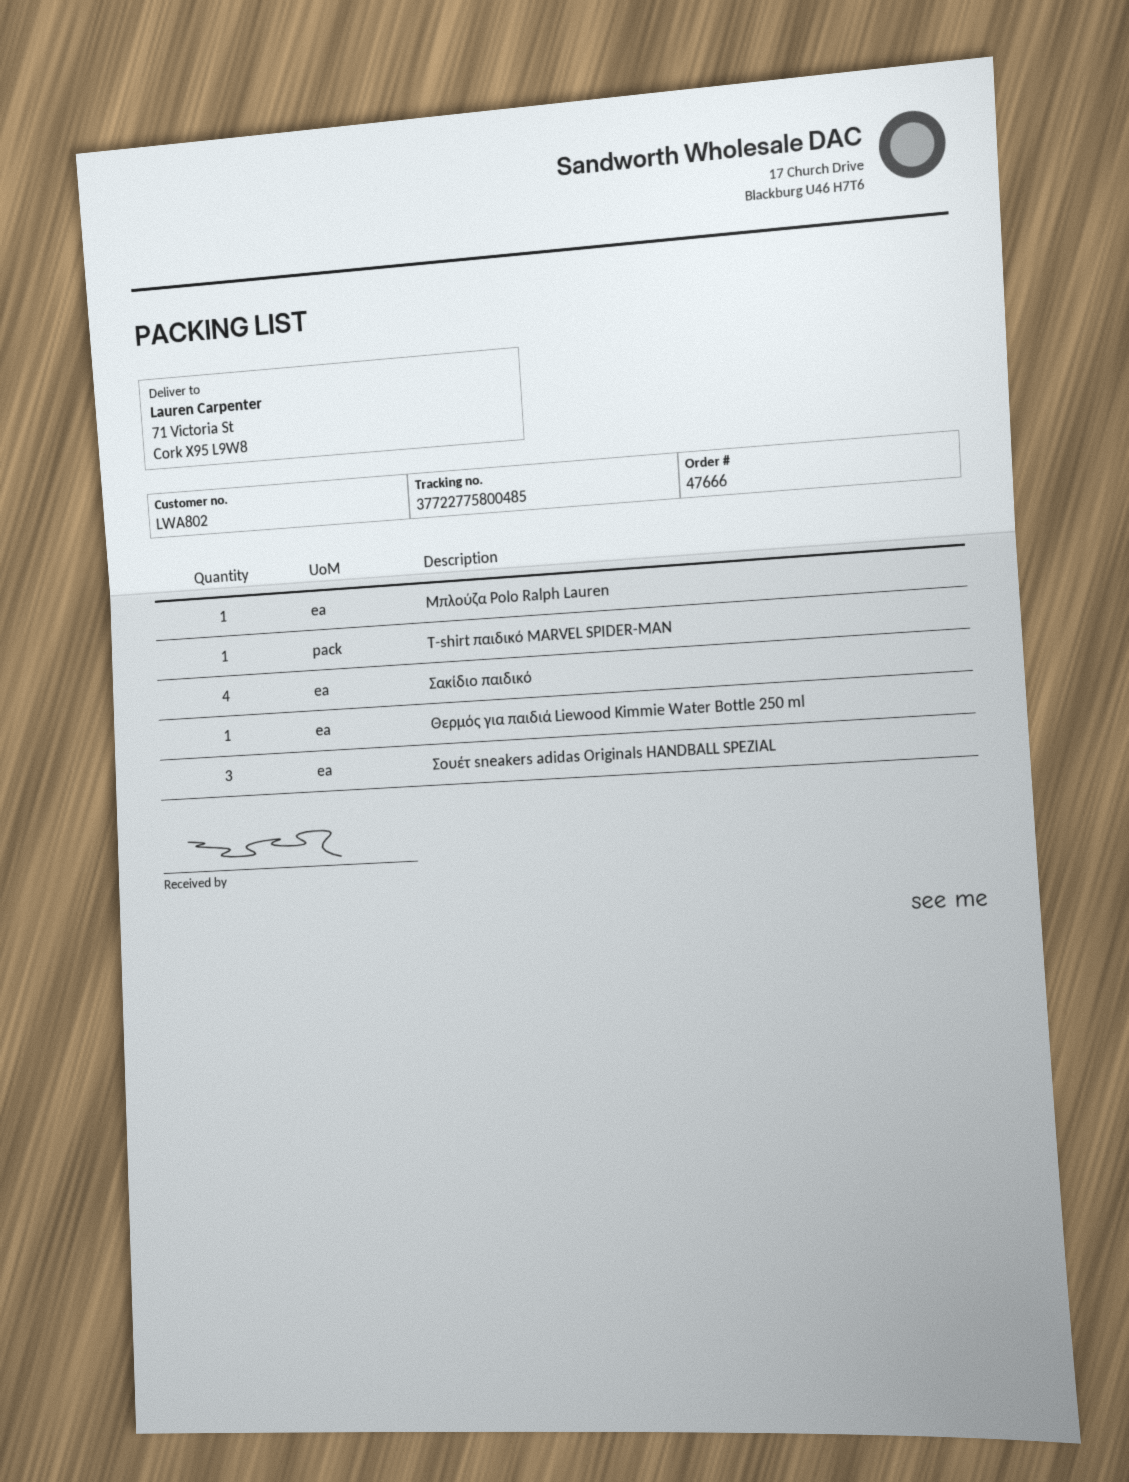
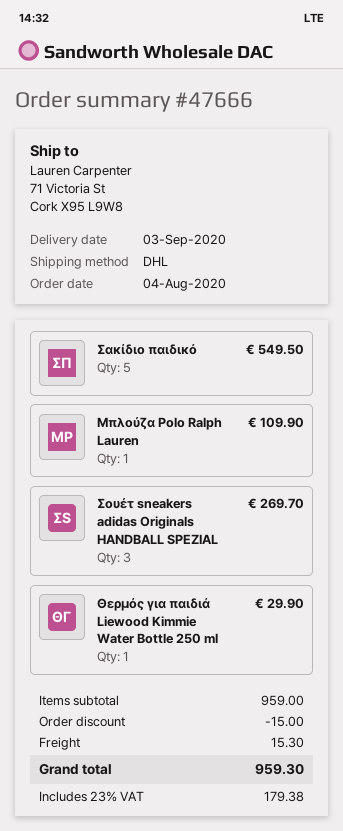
T-shirt παιδικό MARVEL SPIDER-MAN: 1 -> none
Σακίδιο παιδικό: 4 -> 5

